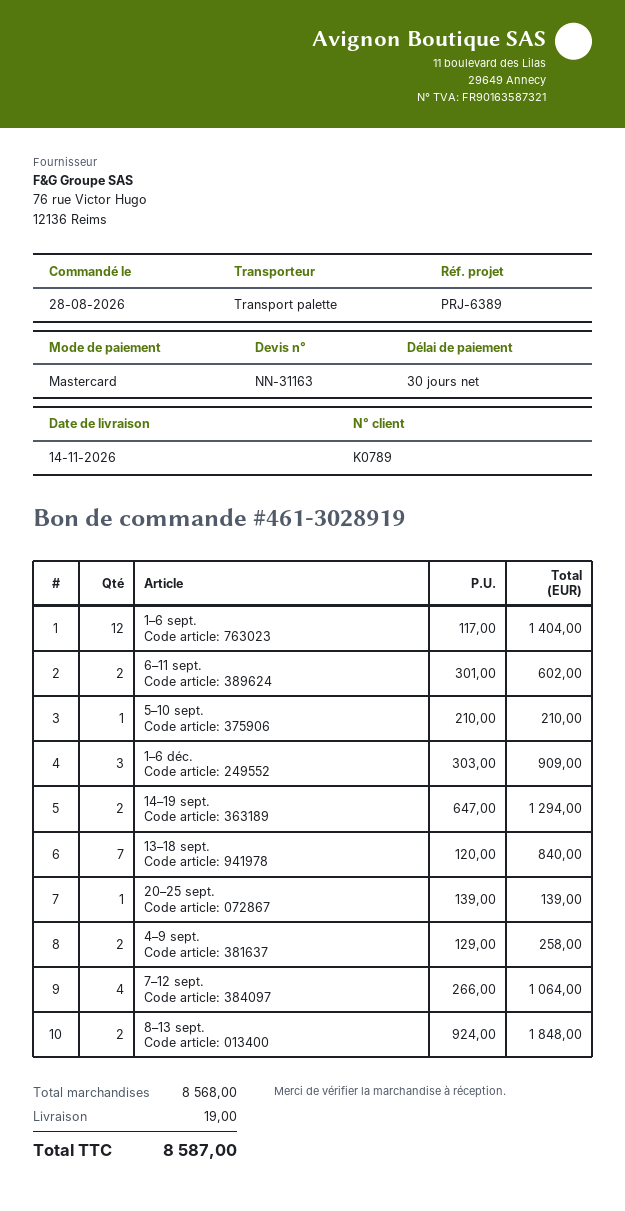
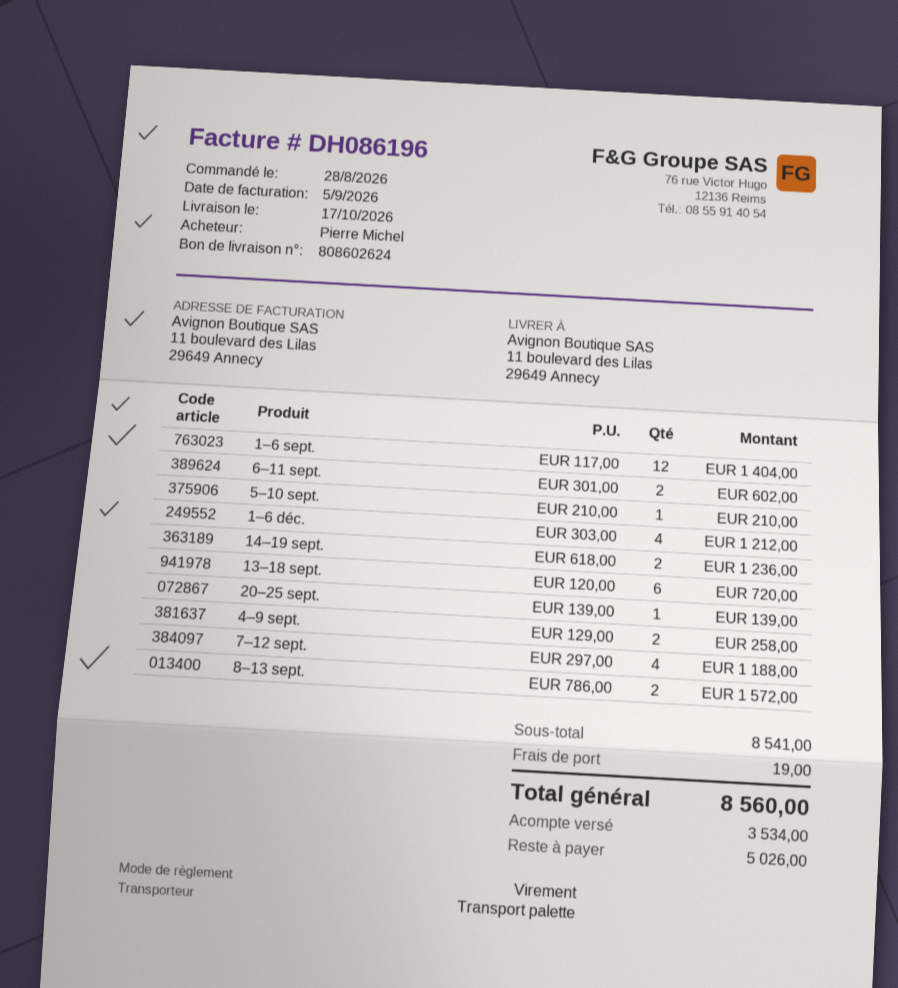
delivery date: 2026-11-14 -> 2026-10-17
payment method: Mastercard -> bank transfer
1–6 déc.: 3 x 303.00 = 909.00 -> 4 x 303.00 = 1212.00
14–19 sept.: 2 x 647.00 = 1294.00 -> 2 x 618.00 = 1236.00
13–18 sept.: 7 x 120.00 = 840.00 -> 6 x 120.00 = 720.00
7–12 sept.: 4 x 266.00 = 1064.00 -> 4 x 297.00 = 1188.00
8–13 sept.: 2 x 924.00 = 1848.00 -> 2 x 786.00 = 1572.00
subtotal: 8568.00 -> 8541.00
total: 8587.00 -> 8560.00

